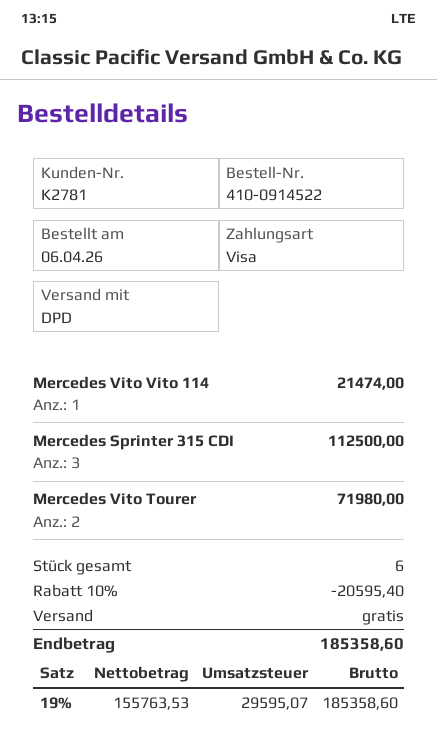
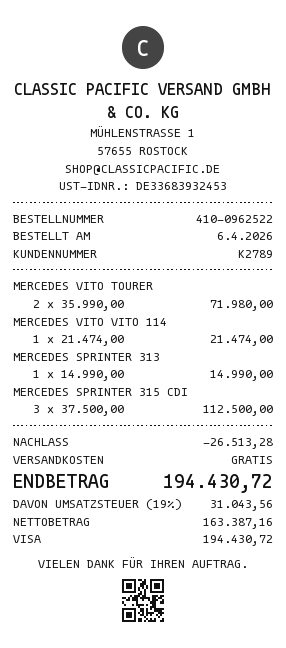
order number: 410-0914522 -> 410-0962522
customer number: K2781 -> K2789
MERCEDES SPRINTER 313: none -> 1 for 14990.00
discount: 20595.40 -> 26513.28
net: 155763.53 -> 163387.16
tax: 19% = 29595.07 -> 19% = 31043.56
total: 185358.60 -> 194430.72

